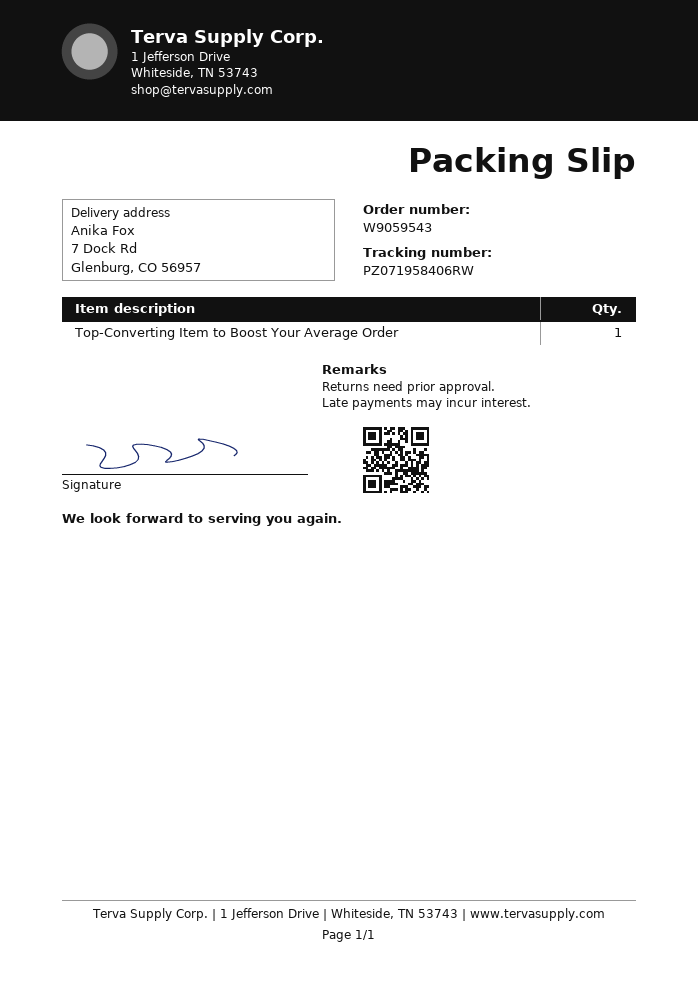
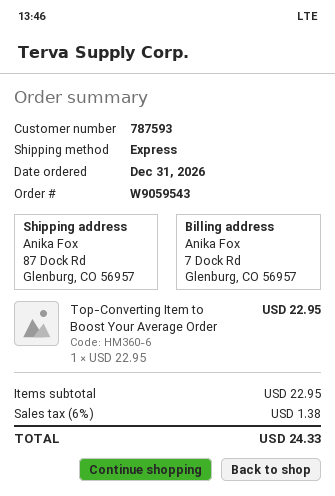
ship to: 7 Dock Rd, Glenburg, CO 56957 -> 87 Dock Rd, Glenburg, CO 56957

